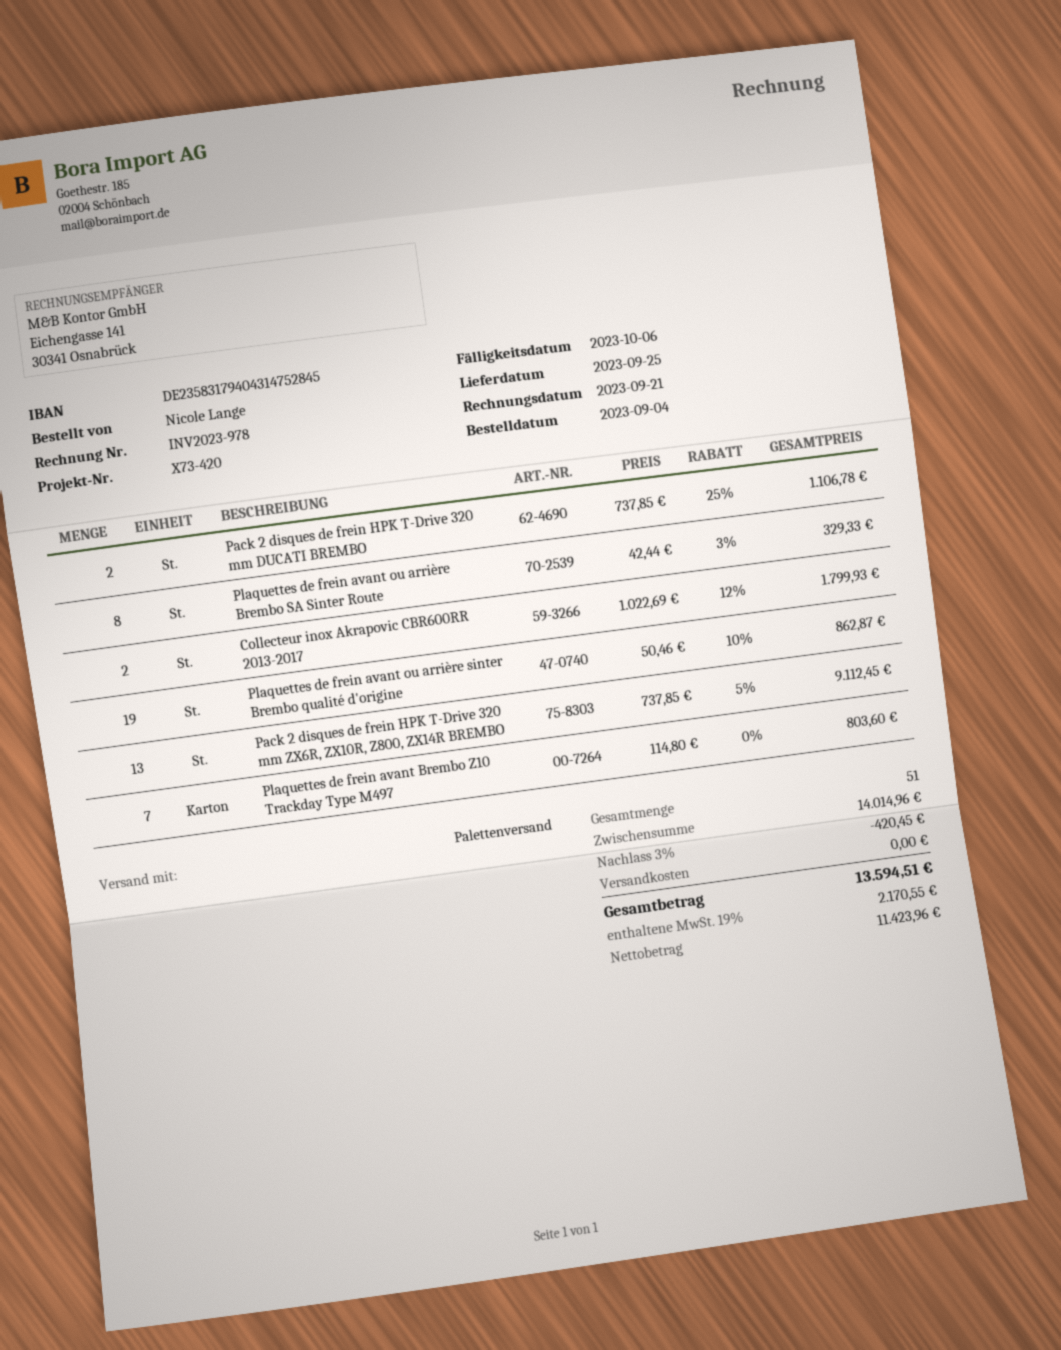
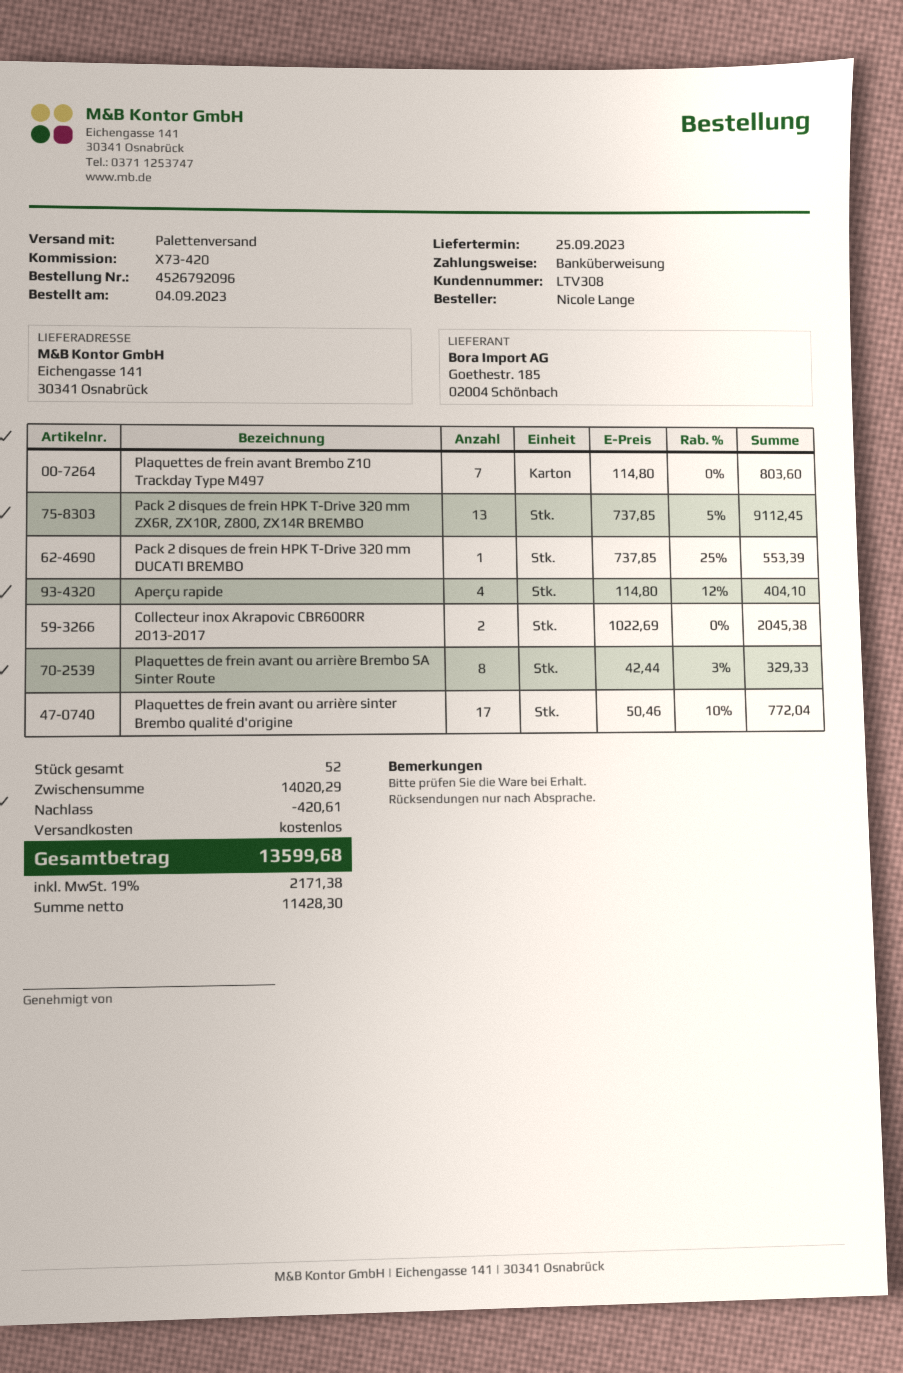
Pack 2 disques de frein HPK T-Drive 320 mm DUCATI BREMBO: 2 x 737.85 - 25% = 1106.78 -> 1 x 737.85 - 25% = 553.39
Collecteur inox Akrapovic CBR600RR 2013-2017: 2 x 1022.69 - 12% = 1799.93 -> 2 x 1022.69 = 2045.38
Plaquettes de frein avant ou arrière sinter Brembo qualité d'origine: 19 x 50.46 - 10% = 862.87 -> 17 x 50.46 - 10% = 772.04
Aperçu rapide: none -> 4 x 114.80 - 12% = 404.10
total quantity: 51 -> 52
subtotal: 14014.96 -> 14020.29
discount: 420.45 -> 420.61
net: 11423.96 -> 11428.30
tax: 19% = 2170.55 -> 19% = 2171.38
total: 13594.51 -> 13599.68

